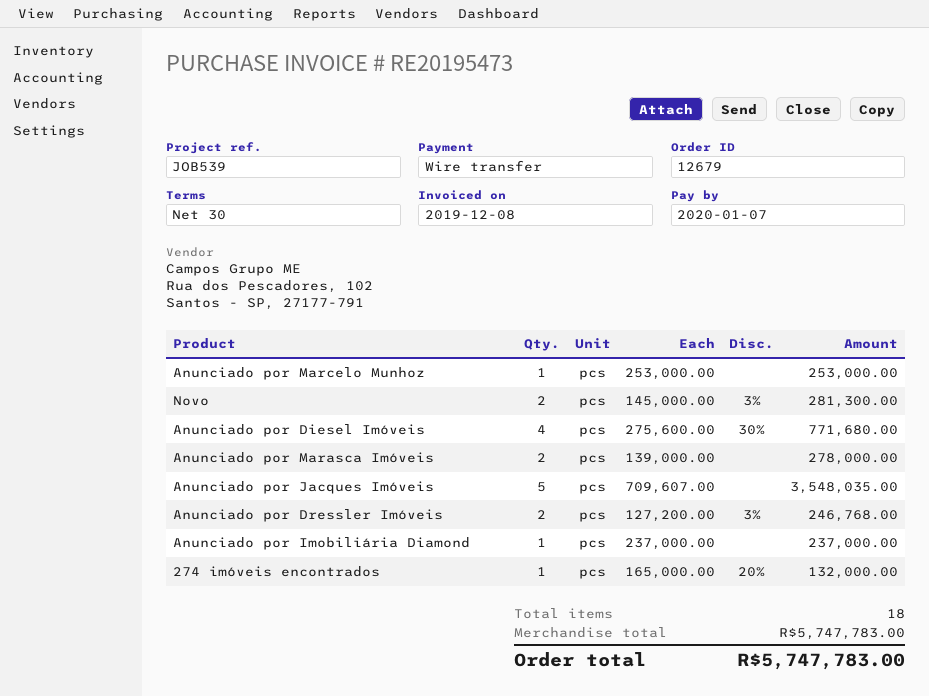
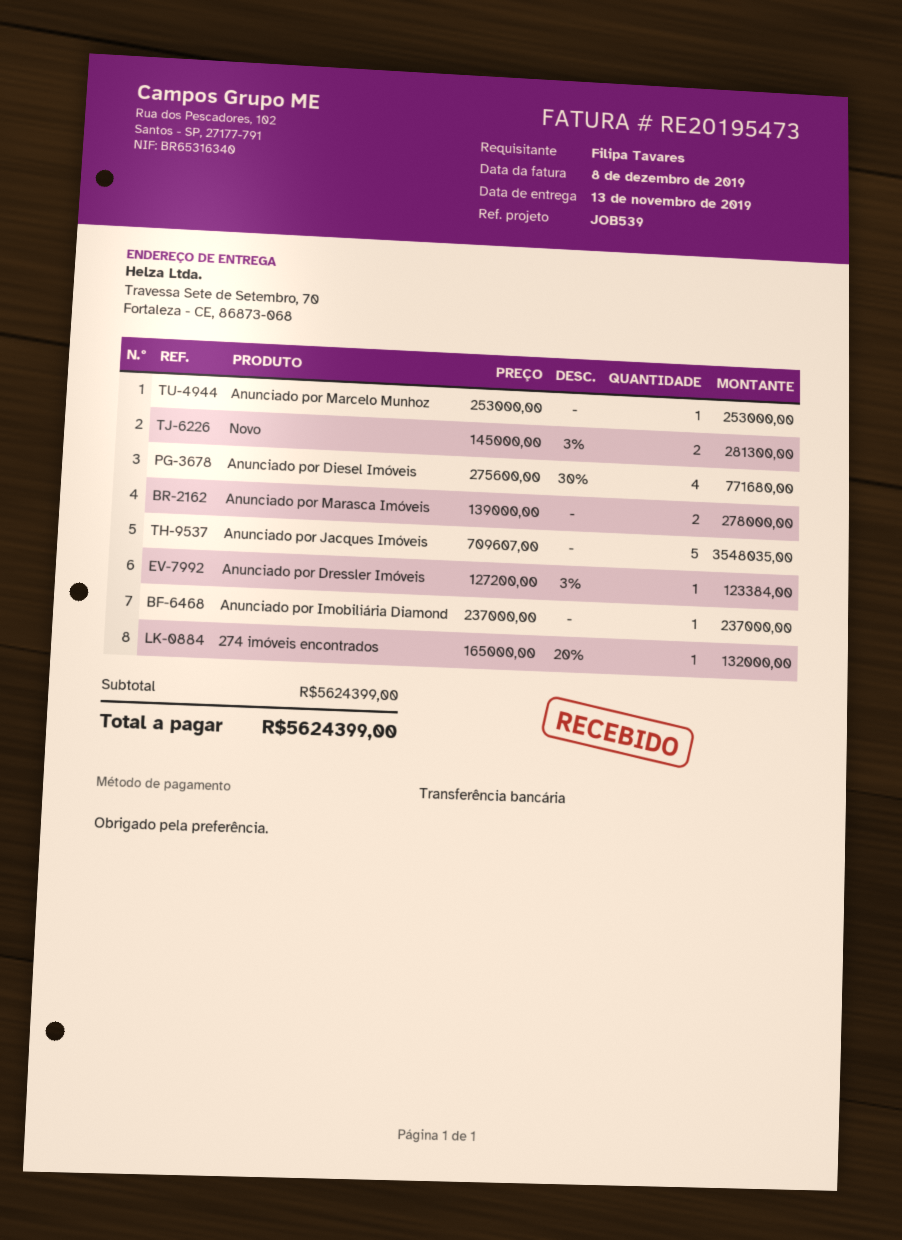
Anunciado por Dressler Imóveis: 2 x 127200.00 - 3% = 246768.00 -> 1 x 127200.00 - 3% = 123384.00
subtotal: 5747783.00 -> 5624399.00
total: 5747783.00 -> 5624399.00

